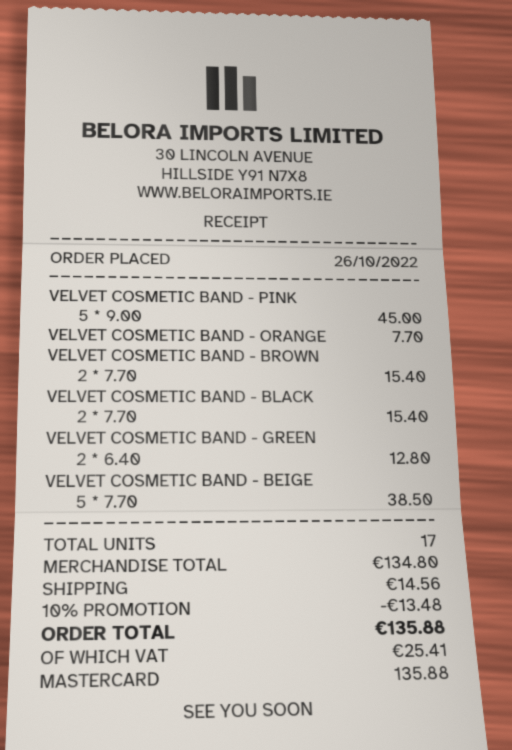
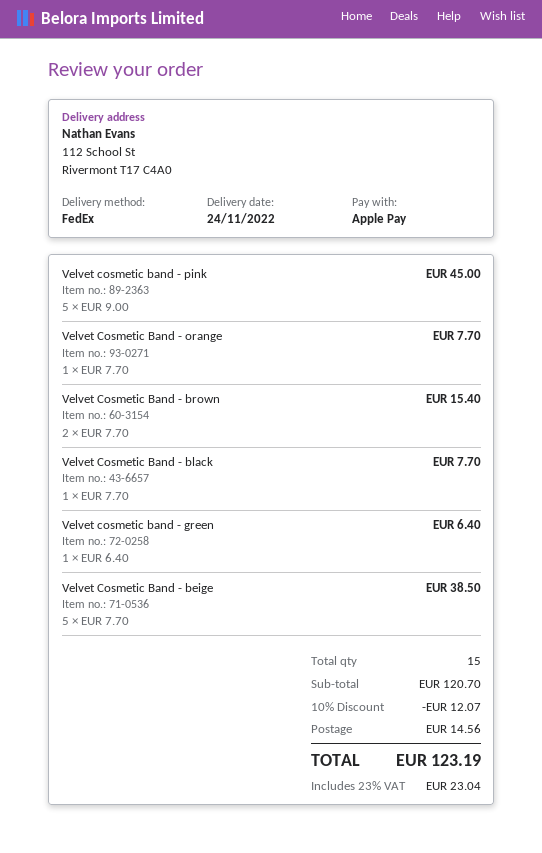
payment method: Mastercard -> Apple Pay
VELVET COSMETIC BAND - BLACK: 2 x 7.70 = 15.40 -> 1 x 7.70 = 7.70
VELVET COSMETIC BAND - GREEN: 2 x 6.40 = 12.80 -> 1 x 6.40 = 6.40
total quantity: 17 -> 15
subtotal: 134.80 -> 120.70
discount: 10% = 13.48 -> 10% = 12.07
tax: 25.41 -> 23.04
total: 135.88 -> 123.19

